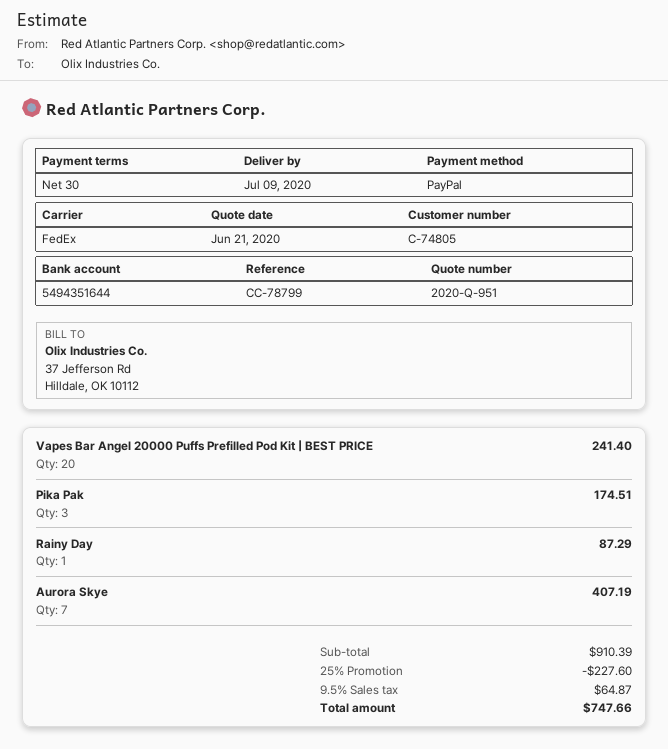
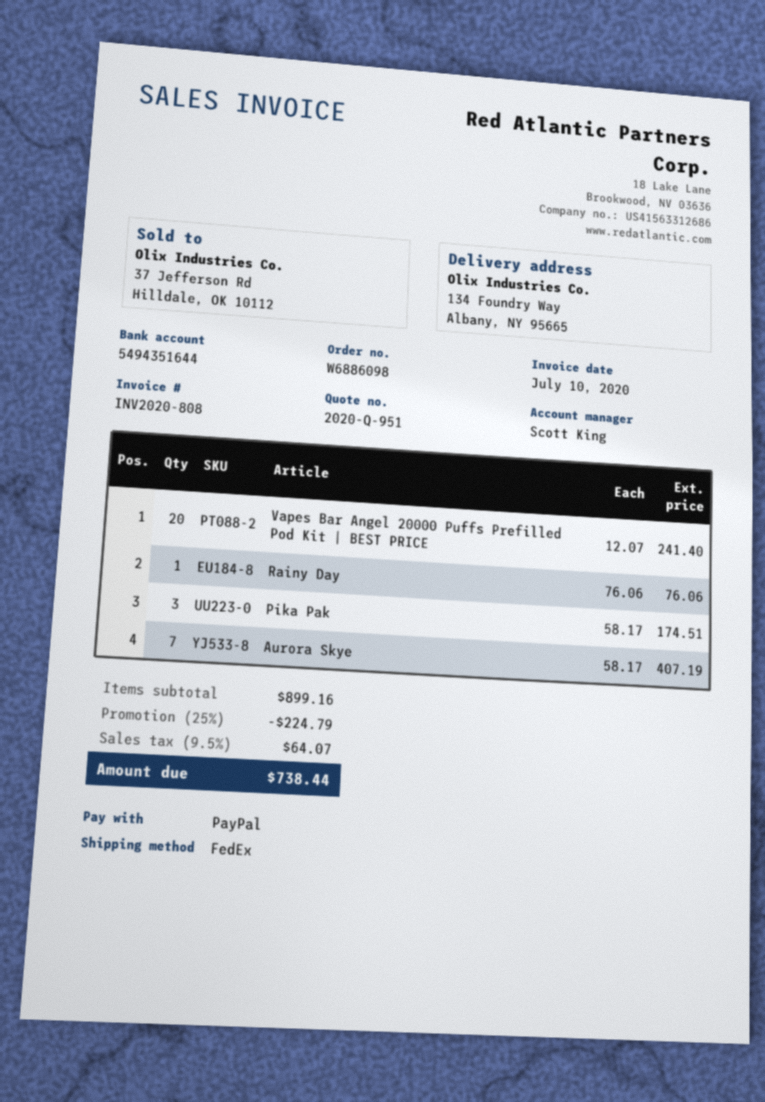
Rainy Day: 1 for 87.29 -> 1 for 76.06
subtotal: 910.39 -> 899.16
discount: 25% = 227.60 -> 25% = 224.79
tax: 9.5% = 64.87 -> 9.5% = 64.07
total: 747.66 -> 738.44

